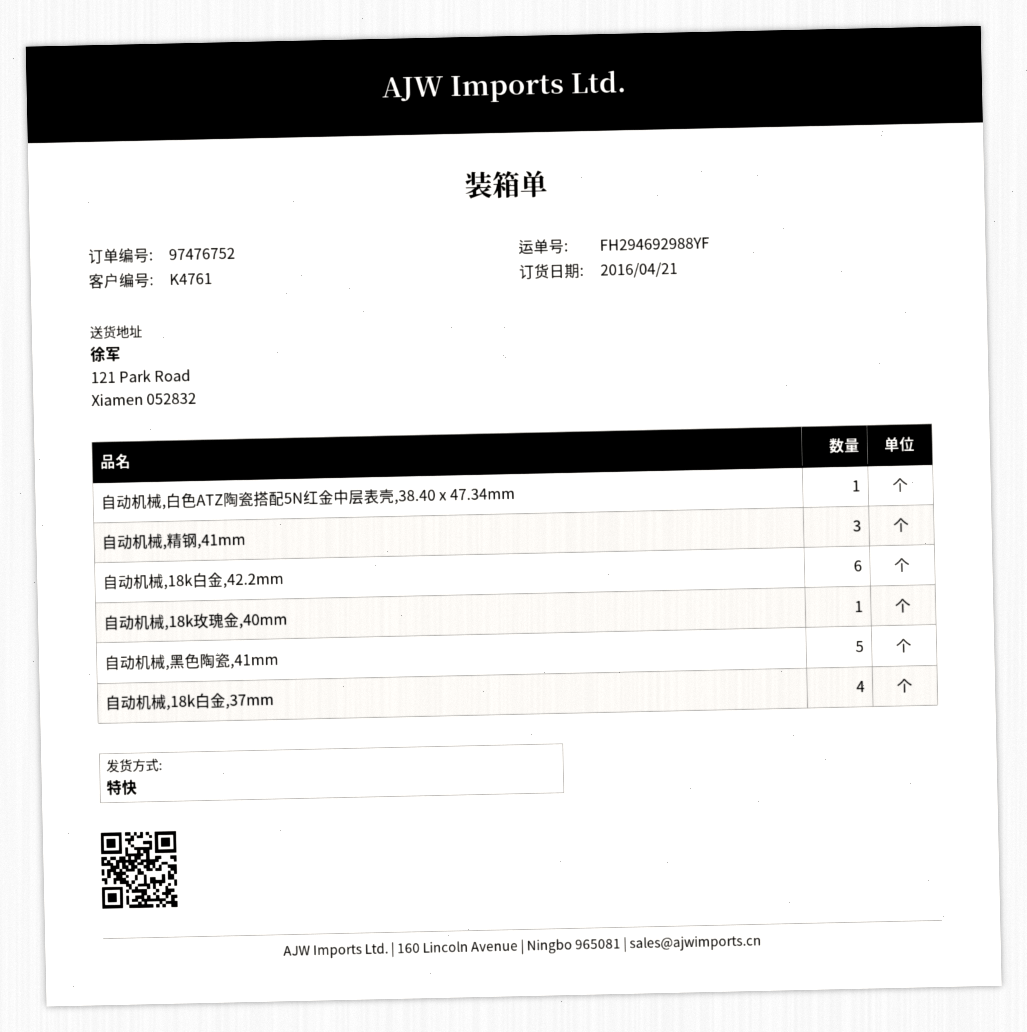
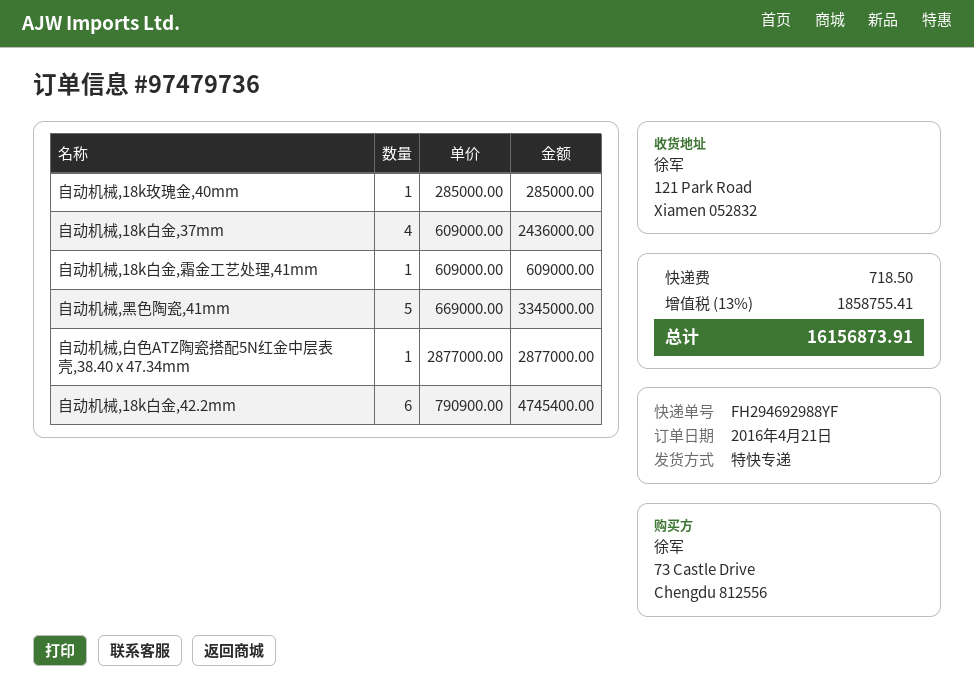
order number: 97476752 -> 97479736
自动机械,精钢,41mm: 3 -> none
自动机械,18k白金,霜金工艺处理,41mm: none -> 1

